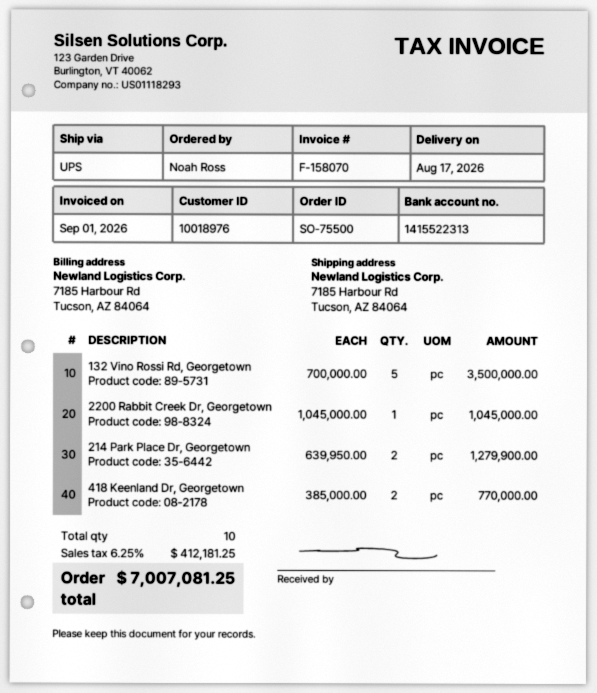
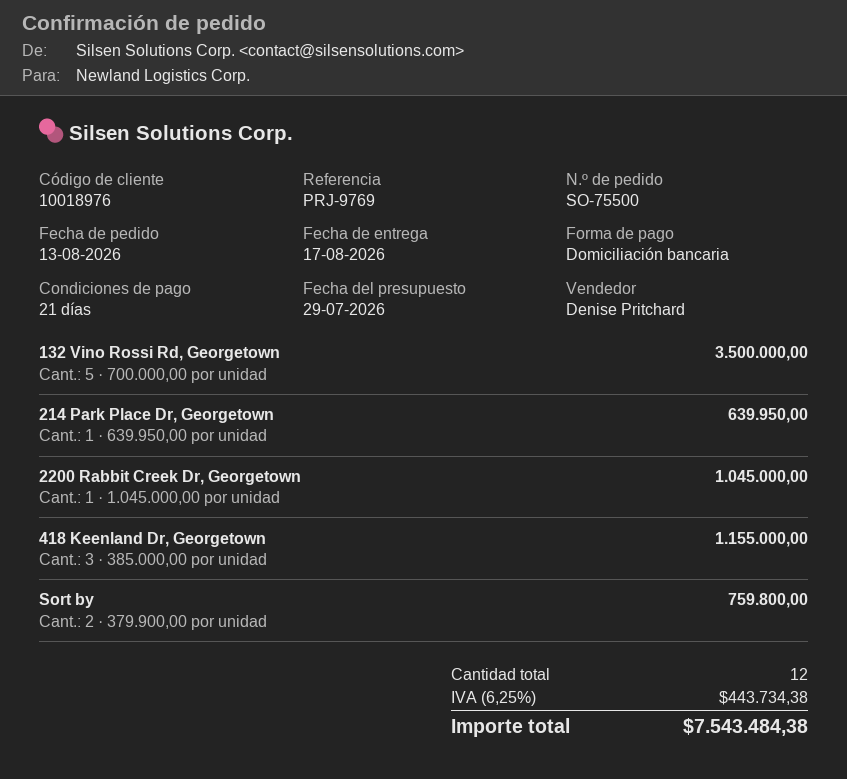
214 Park Place Dr, Georgetown: 2 x 639950.00 = 1279900.00 -> 1 x 639950.00 = 639950.00
418 Keenland Dr, Georgetown: 2 x 385000.00 = 770000.00 -> 3 x 385000.00 = 1155000.00
Sort by: none -> 2 x 379900.00 = 759800.00
total quantity: 10 -> 12
tax: 6.25% = 412181.25 -> 6.25% = 443734.38
total: 7007081.25 -> 7543484.38

